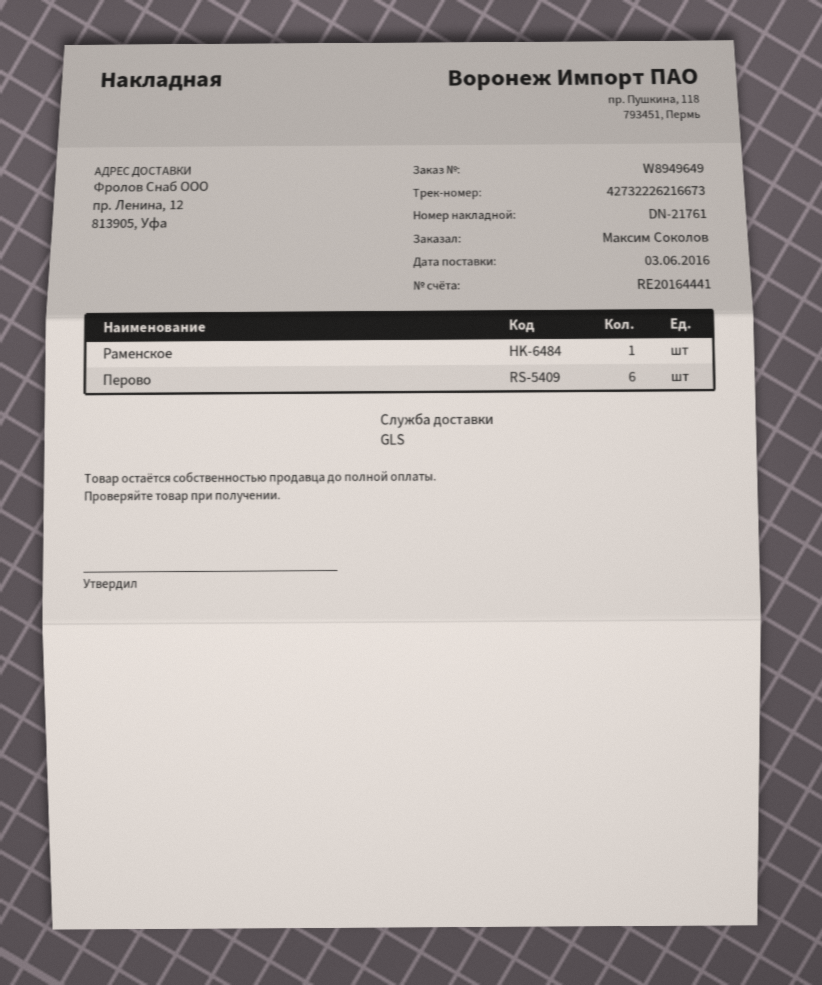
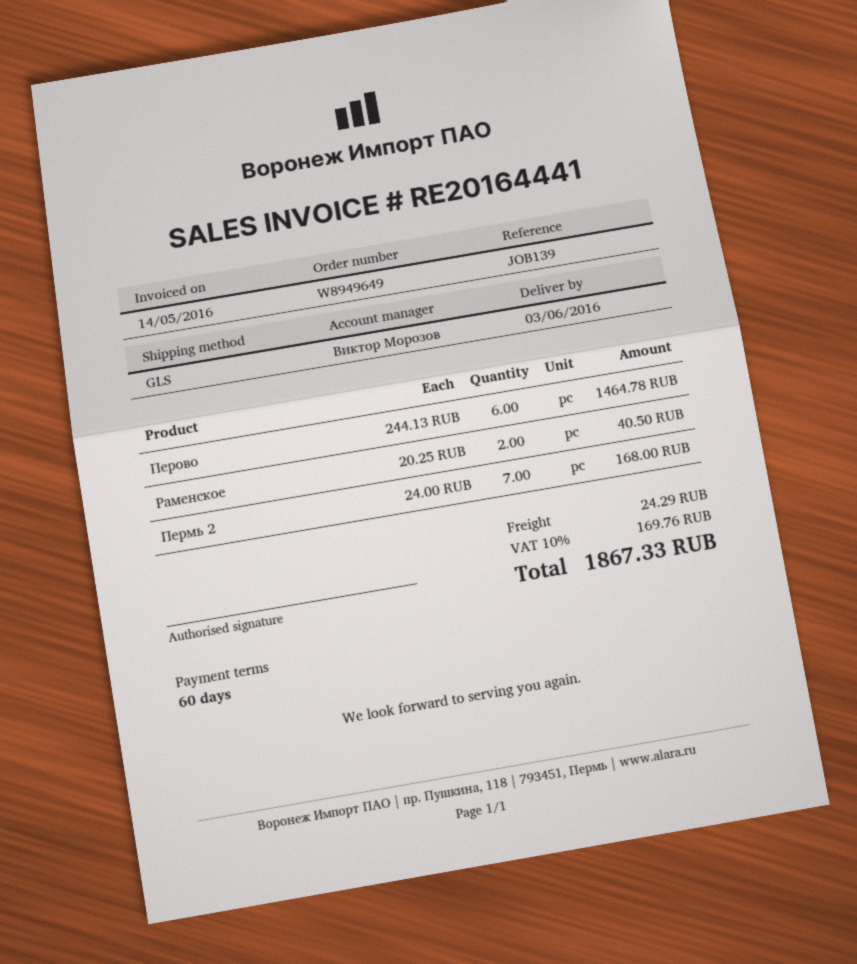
Раменское: 1 -> 2
Пермь 2: none -> 7

